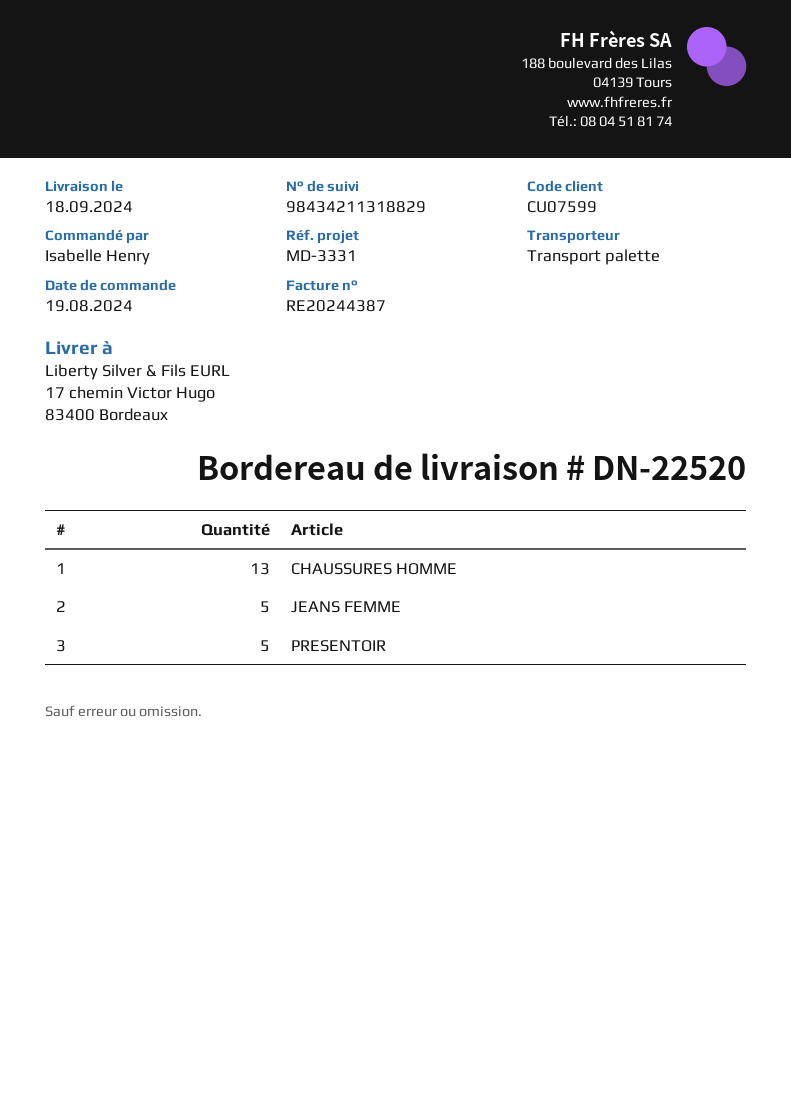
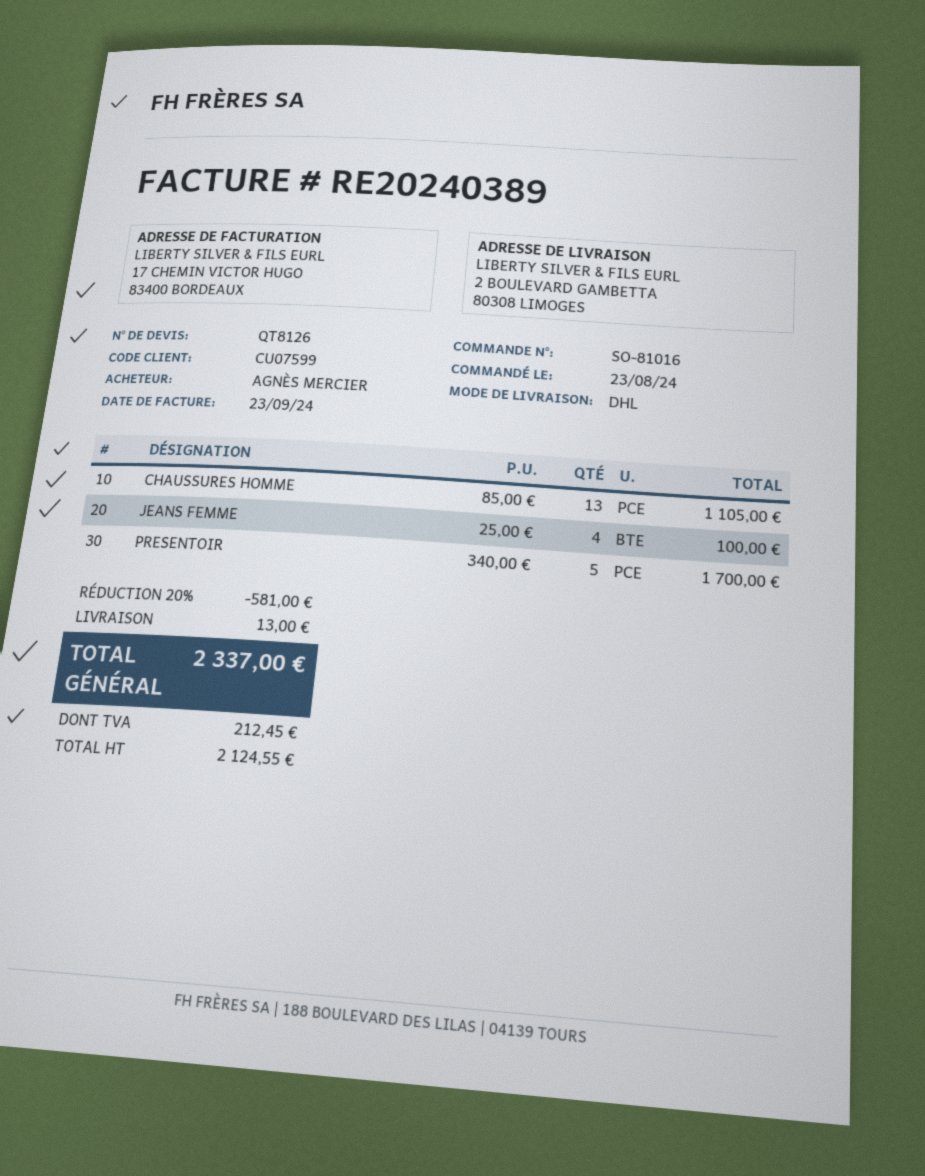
order date: 2024-08-19 -> 2024-08-23
invoice number: RE20244387 -> RE20240389
ordered by: Isabelle Henry -> AGNÈS MERCIER
shipping method: pallet freight -> DHL
ship to: 17 chemin Victor Hugo, 83400 Bordeaux -> 2 BOULEVARD GAMBETTA, 80308 LIMOGES
JEANS FEMME: 5 -> 4

